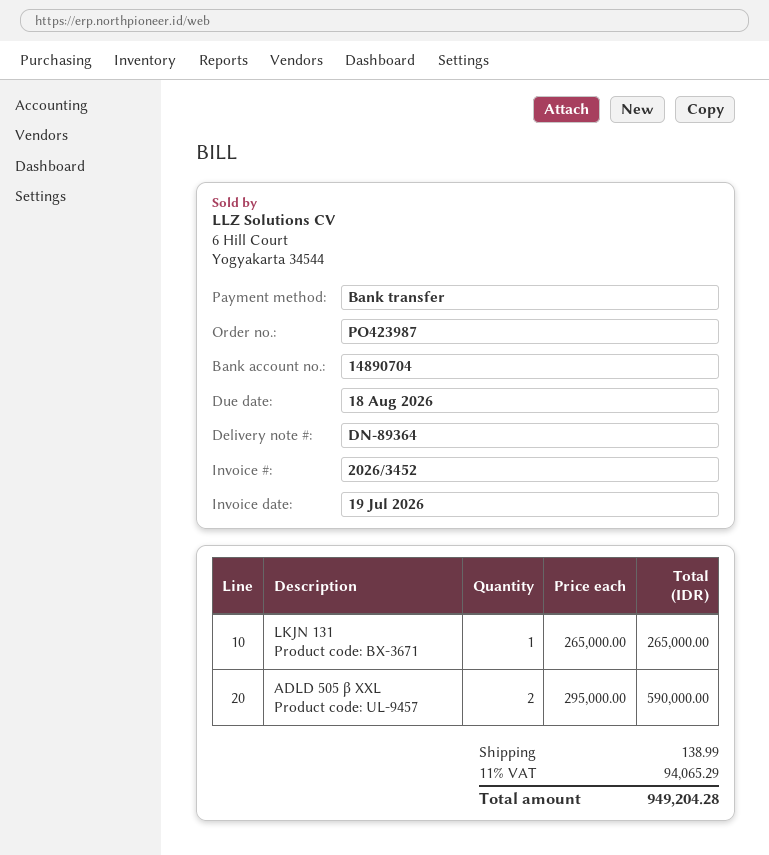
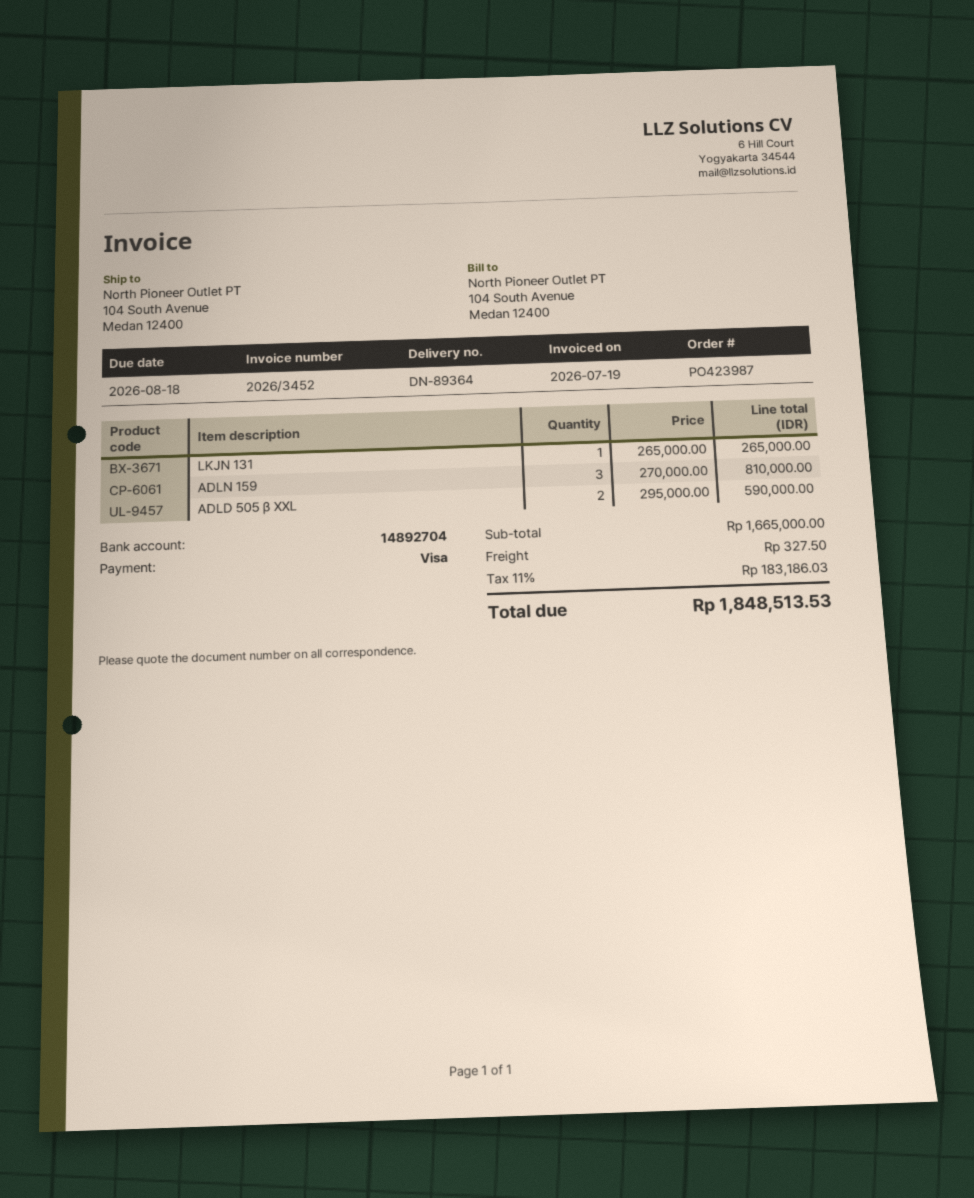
payment method: bank transfer -> Visa
bank account: 14890704 -> 14892704
ADLN 159: none -> 3 x 270000.00 = 810000.00
shipping: 138.99 -> 327.50
tax: 11% = 94065.29 -> 11% = 183186.03
total: 949204.28 -> 1848513.53

